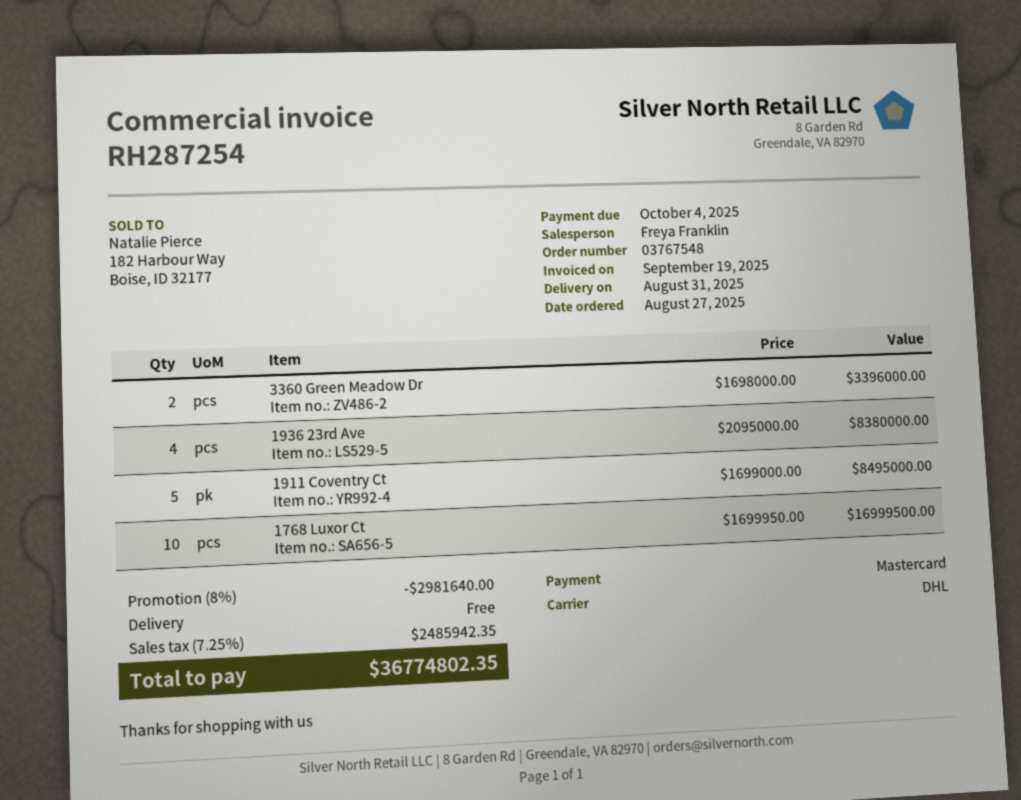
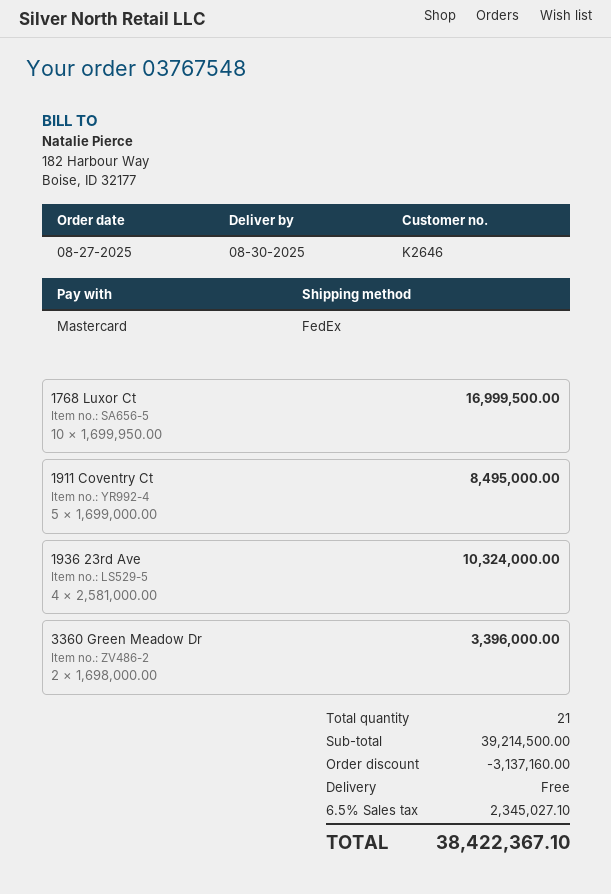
delivery date: 2025-08-31 -> 2025-08-30
shipping method: DHL -> FedEx
1936 23rd Ave: 4 x 2095000.00 = 8380000.00 -> 4 x 2581000.00 = 10324000.00
discount: 2981640.00 -> 3137160.00
tax: 7.25% = 2485942.35 -> 6.5% = 2345027.10
total: 36774802.35 -> 38422367.10

